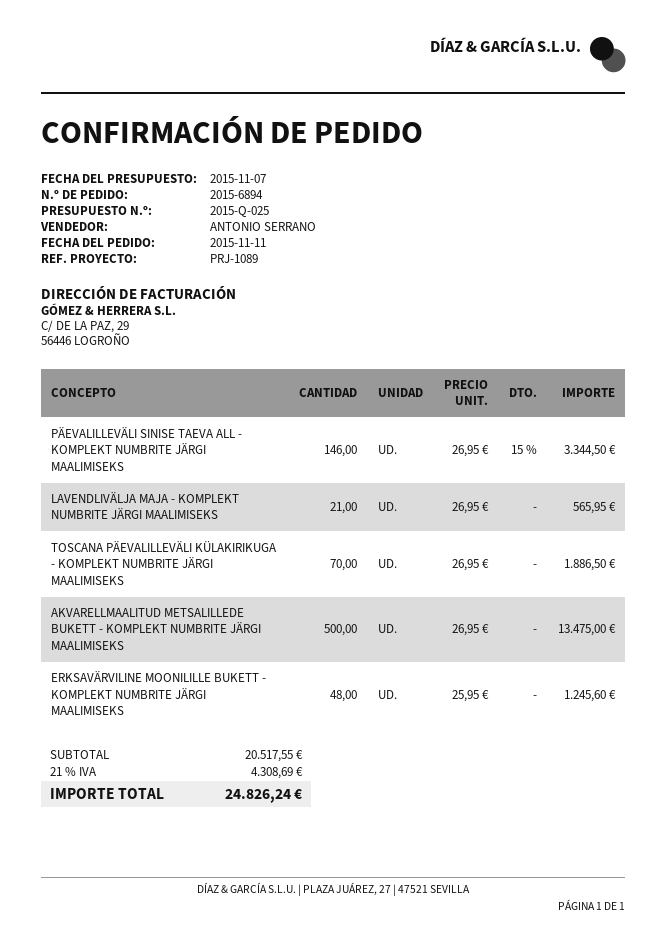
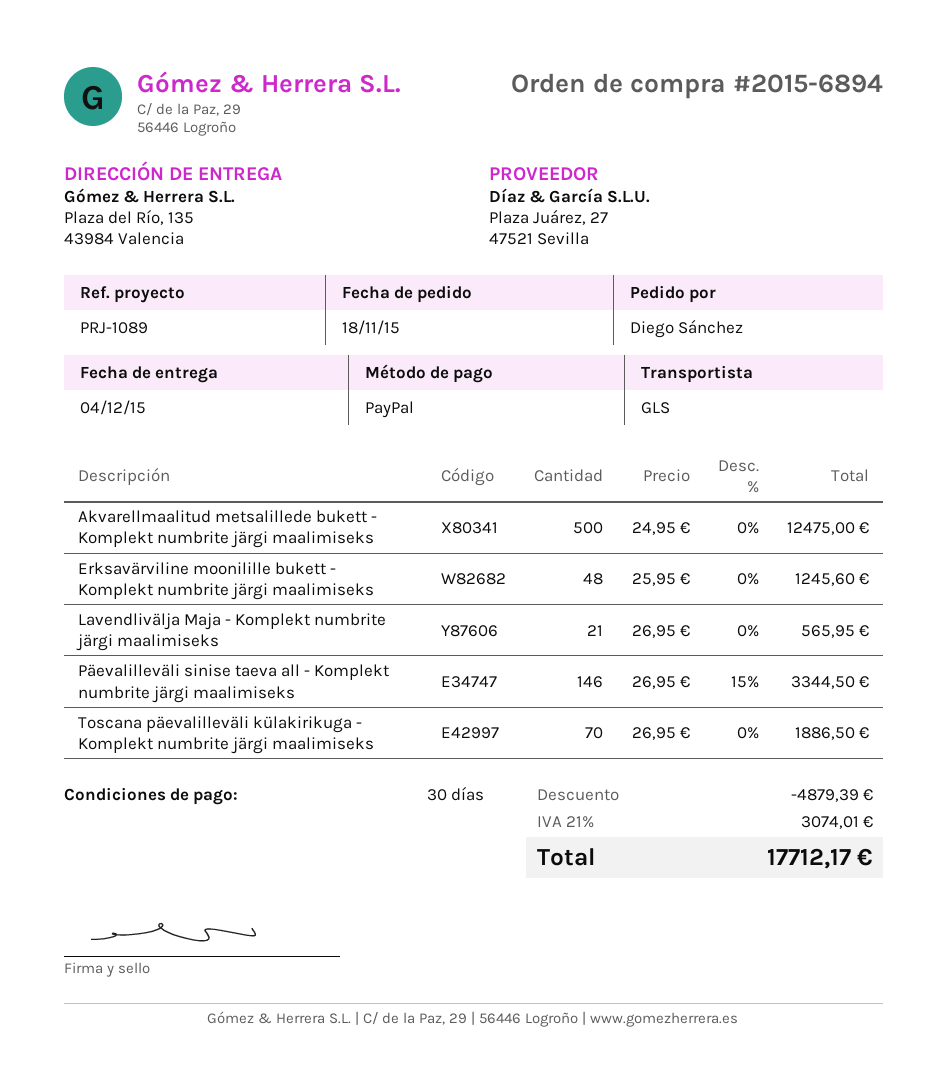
order date: 2015-11-11 -> 2015-11-18
AKVARELLMAALITUD METSALILLEDE BUKETT - KOMPLEKT NUMBRITE JÄRGI MAALIMISEKS: 500 x 26.95 = 13475.00 -> 500 x 24.95 = 12475.00
discount: none -> 4879.39
tax: 21% = 4308.69 -> 21% = 3074.01
total: 24826.24 -> 17712.17

